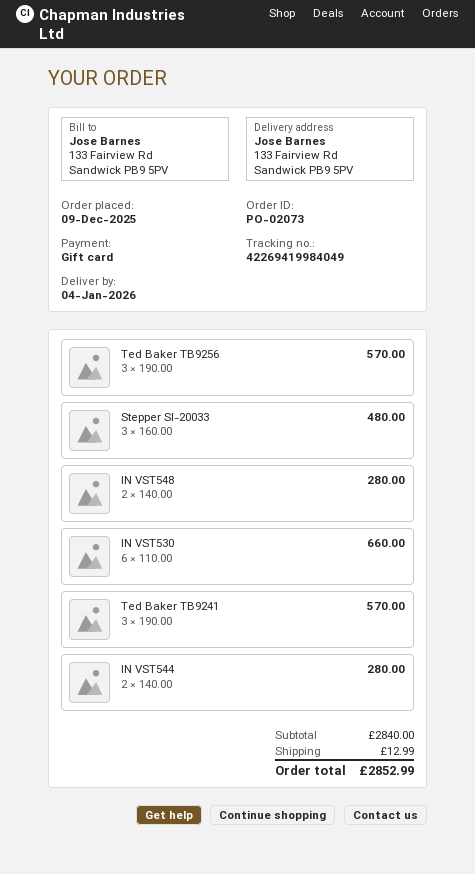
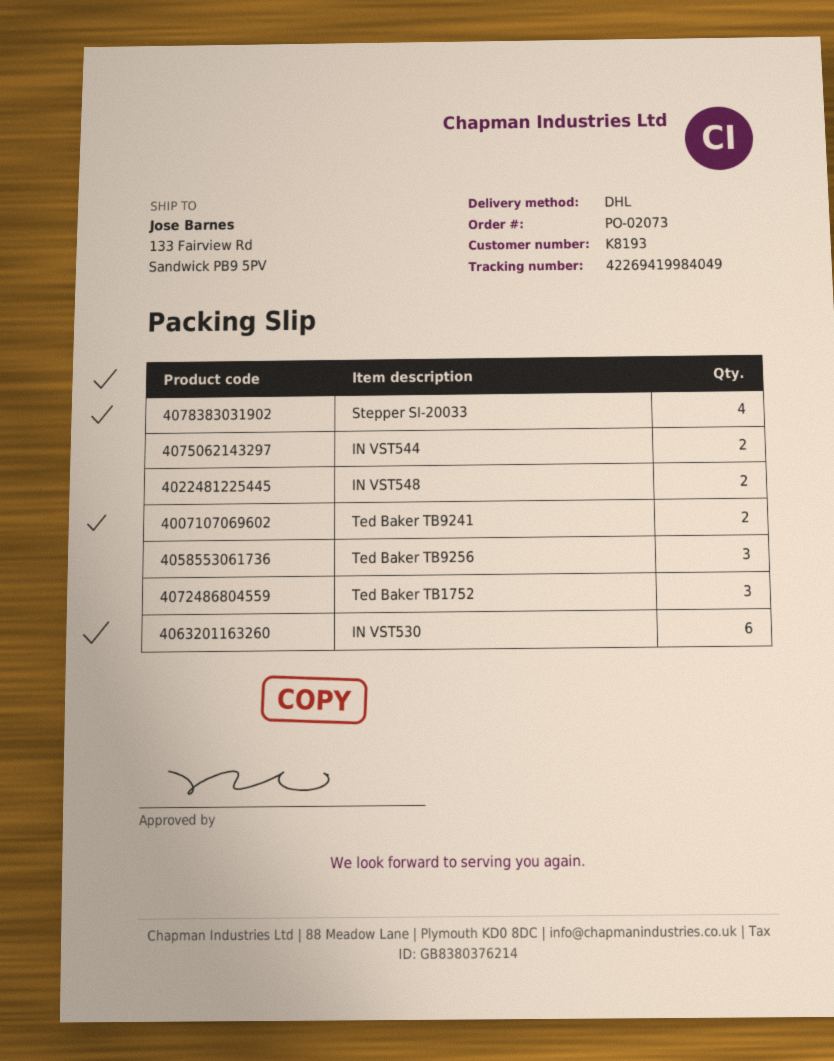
Stepper SI-20033: 3 -> 4
Ted Baker TB9241: 3 -> 2
Ted Baker TB1752: none -> 3

